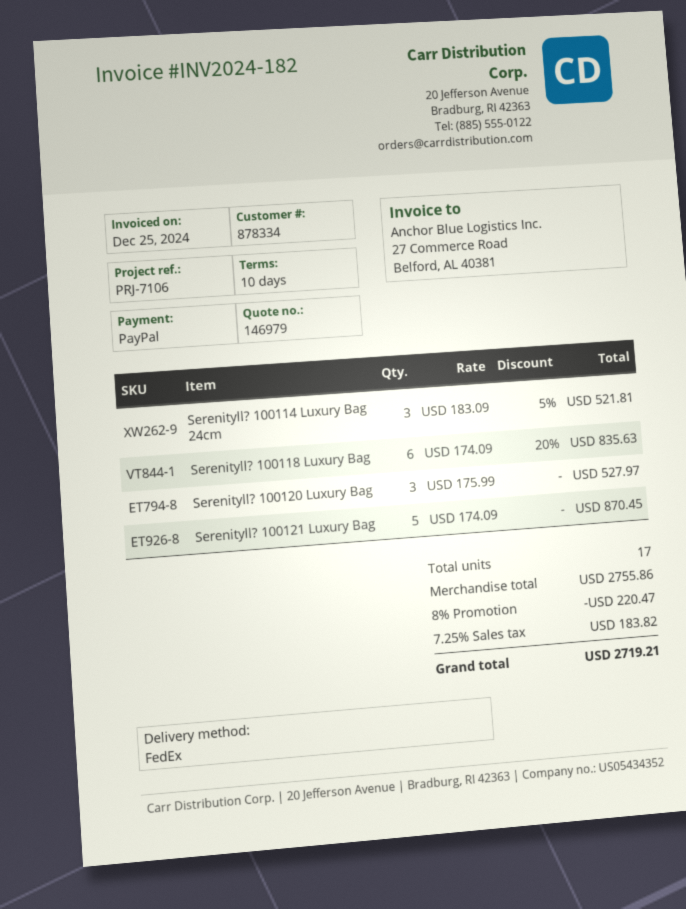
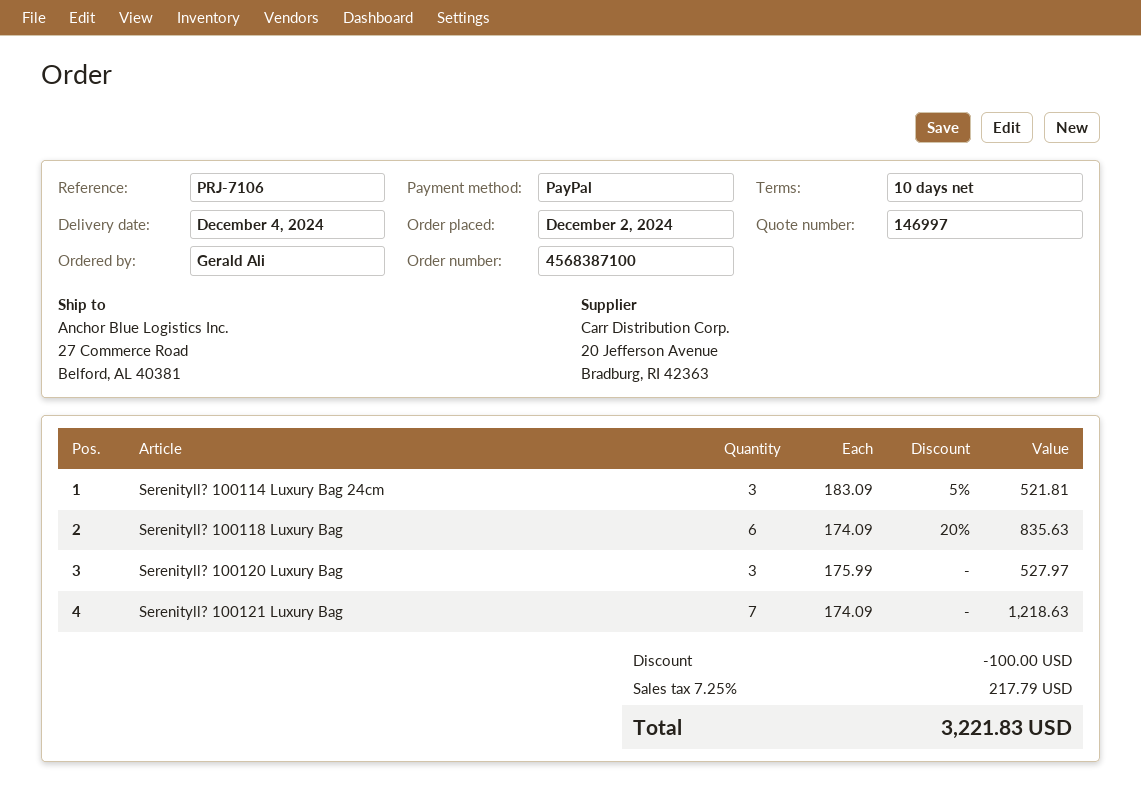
quote number: 146979 -> 146997
Serenityll? 100121 Luxury Bag: 5 x 174.09 = 870.45 -> 7 x 174.09 = 1218.63
discount: 220.47 -> 100.00
tax: 7.25% = 183.82 -> 7.25% = 217.79
total: 2719.21 -> 3221.83

